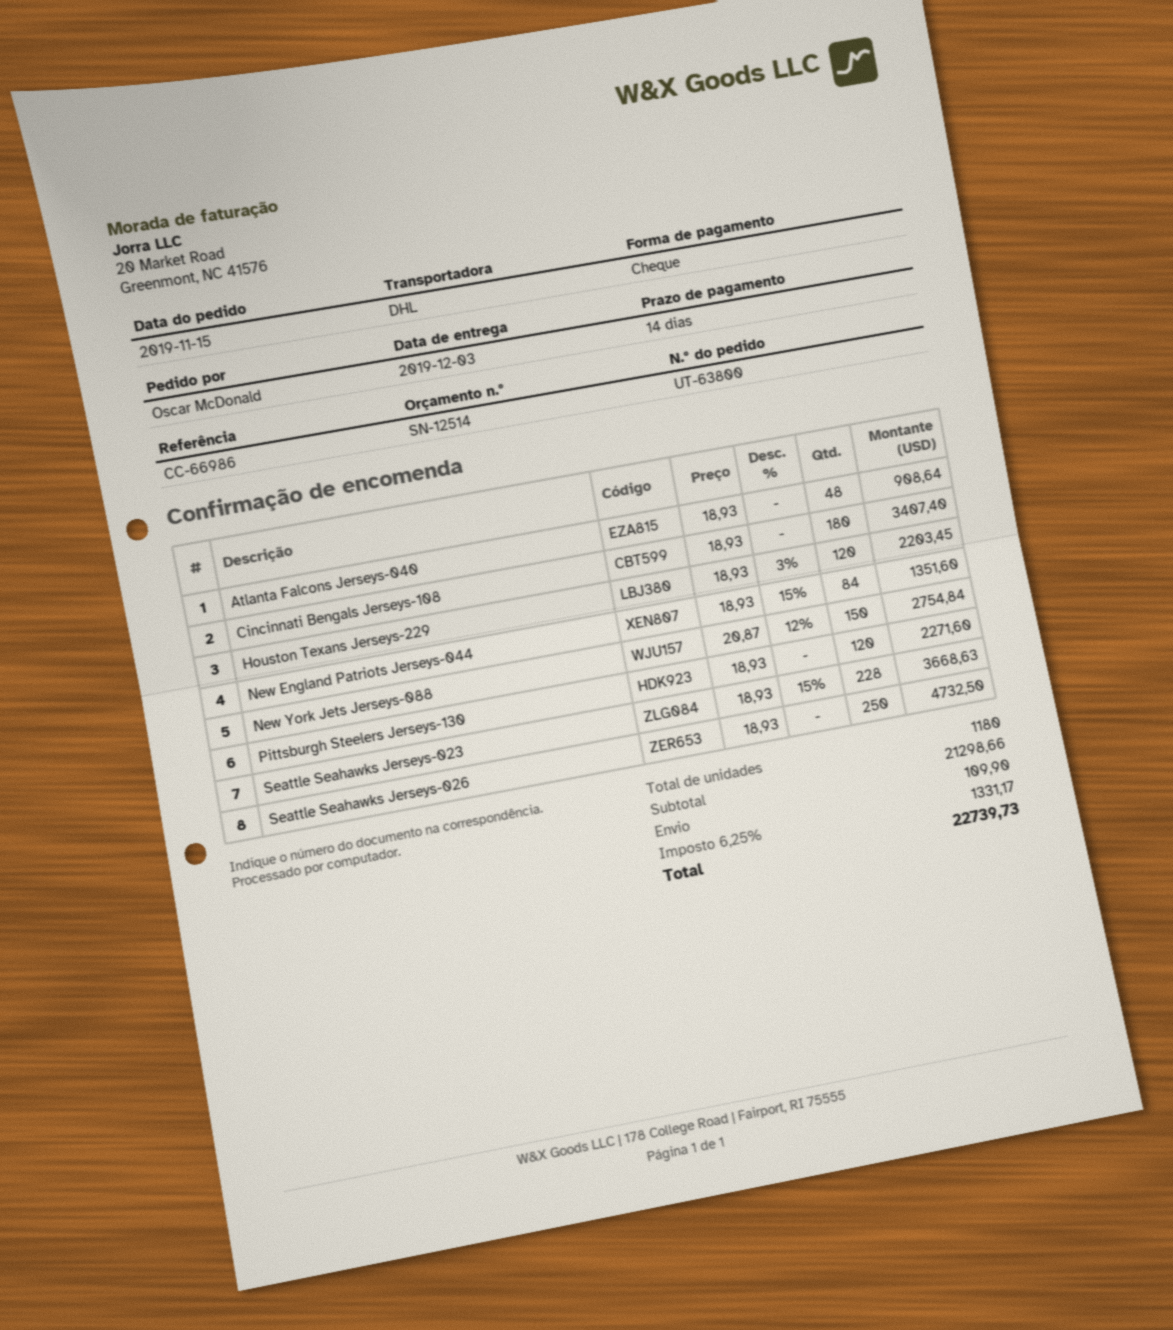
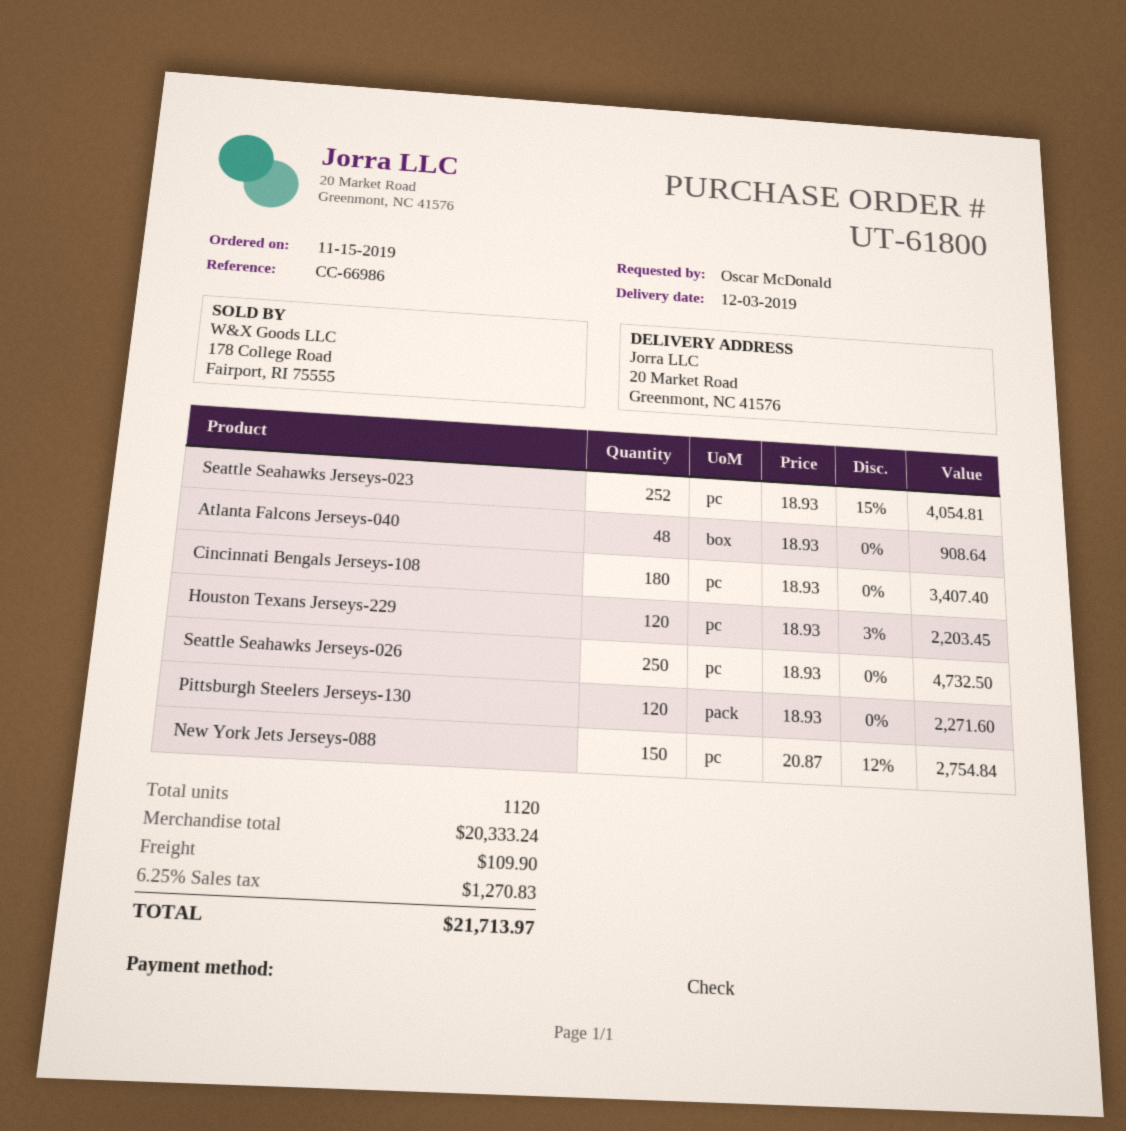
order number: UT-63800 -> UT-61800
New England Patriots Jerseys-044: 84 x 18.93 - 15% = 1351.60 -> none
Seattle Seahawks Jerseys-023: 228 x 18.93 - 15% = 3668.63 -> 252 x 18.93 - 15% = 4054.81
total quantity: 1180 -> 1120
subtotal: 21298.66 -> 20333.24
tax: 6.25% = 1331.17 -> 6.25% = 1270.83
total: 22739.73 -> 21713.97

